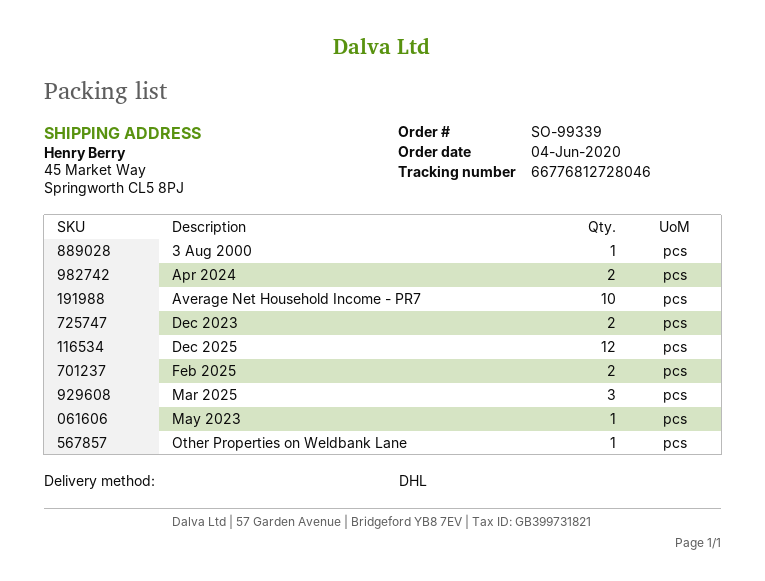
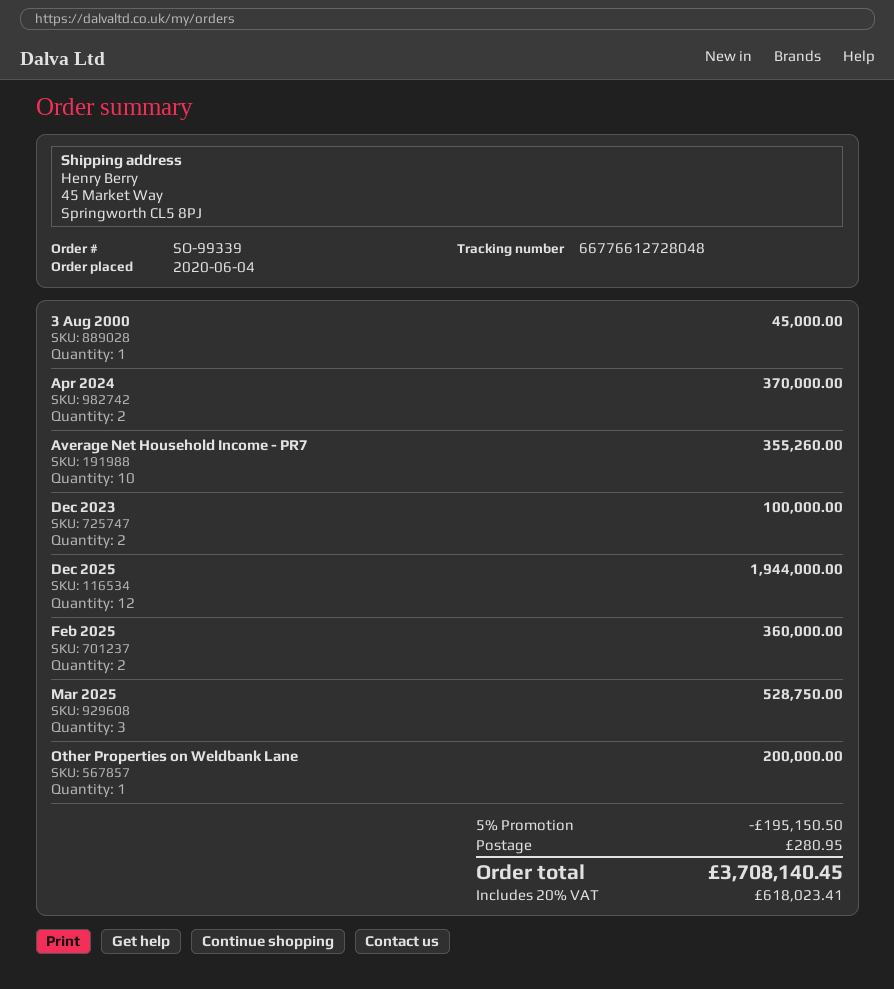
tracking number: 66776812728046 -> 66776612728048
May 2023: 1 -> none

